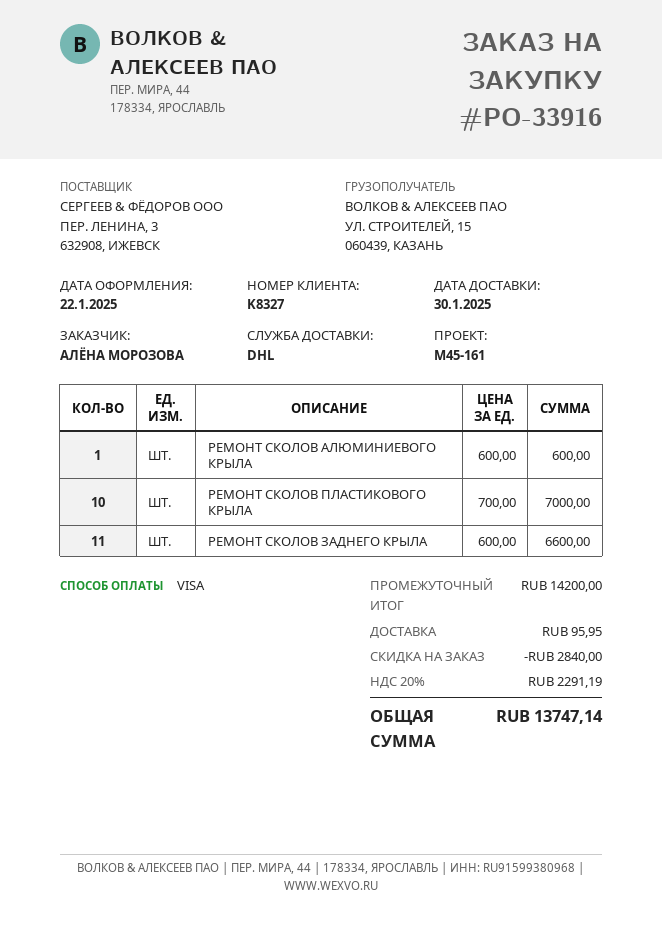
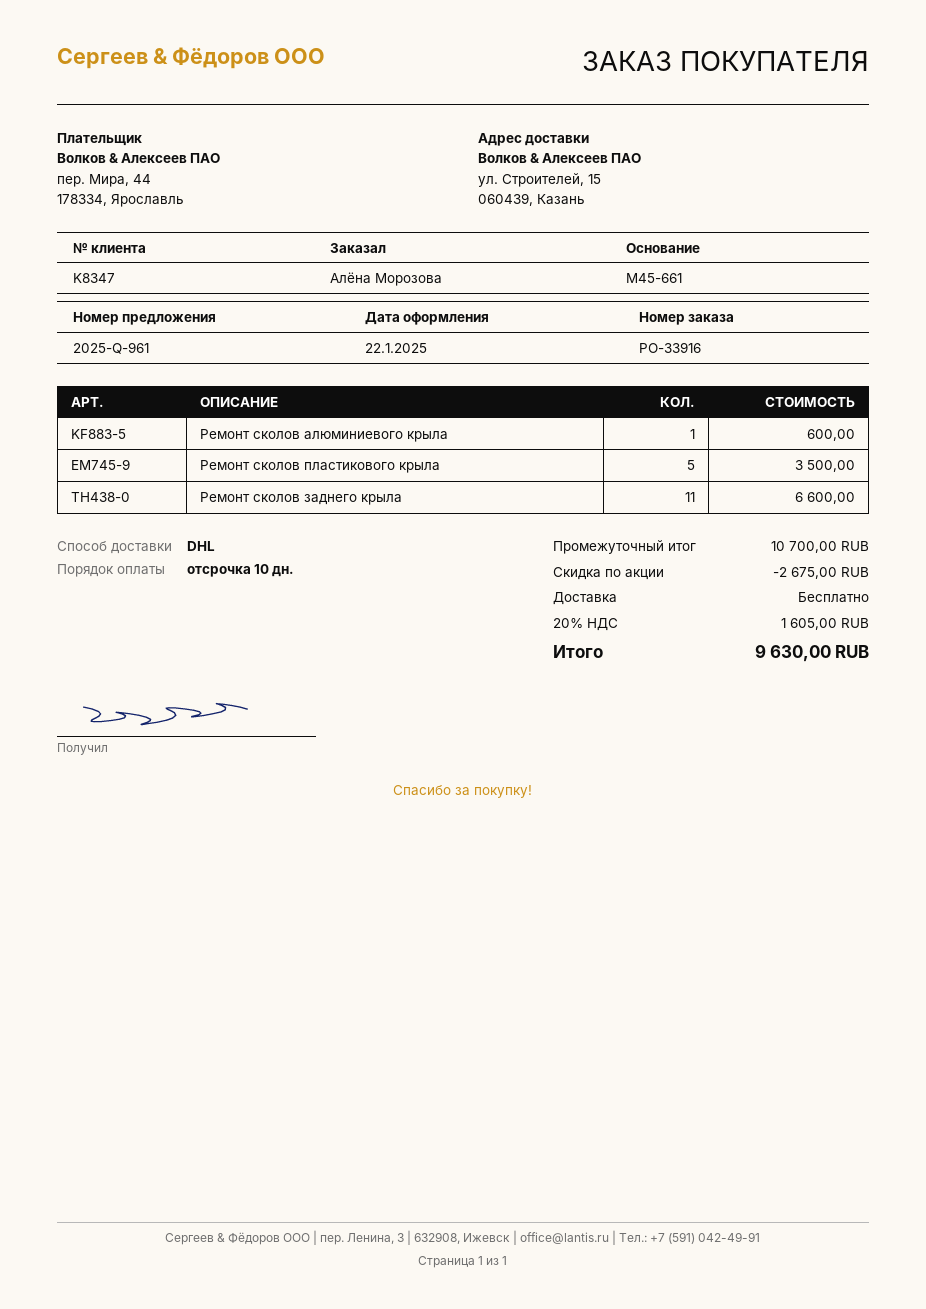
customer number: K8327 -> K8347
reference: M45-161 -> M45-661
РЕМОНТ СКОЛОВ ПЛАСТИКОВОГО КРЫЛА: 10 for 7000.00 -> 5 for 3500.00
subtotal: 14200.00 -> 10700.00
discount: 2840.00 -> 2675.00
shipping: 95.95 -> 0.00
tax: 20% = 2291.19 -> 20% = 1605.00
total: 13747.14 -> 9630.00

